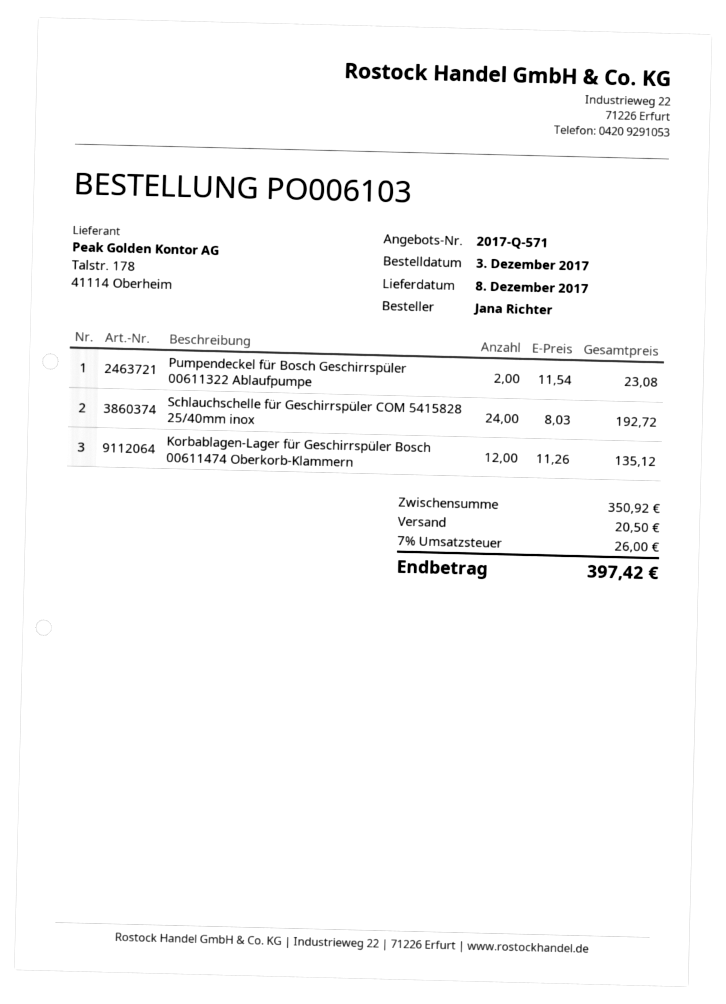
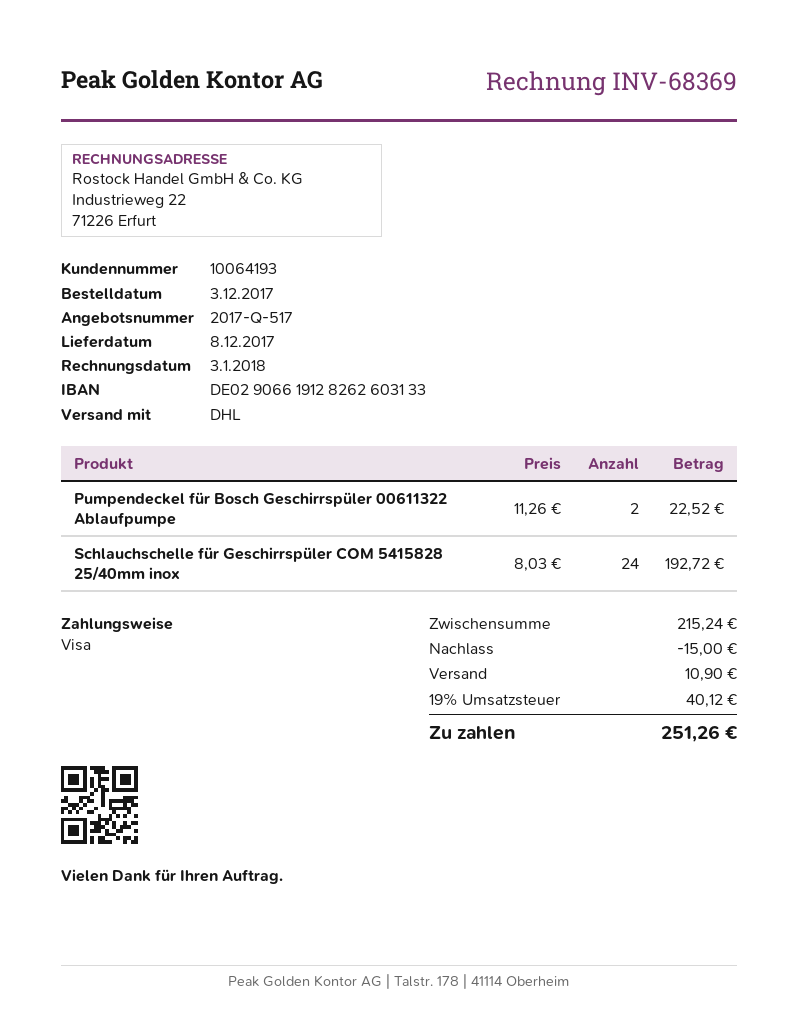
quote number: 2017-Q-571 -> 2017-Q-517
Pumpendeckel für Bosch Geschirrspüler 00611322 Ablaufpumpe: 2 x 11.54 = 23.08 -> 2 x 11.26 = 22.52
Korbablagen-Lager für Geschirrspüler Bosch 00611474 Oberkorb-Klammern: 12 x 11.26 = 135.12 -> none
subtotal: 350.92 -> 215.24
discount: none -> 15.00
shipping: 20.50 -> 10.90
tax: 7% = 26.00 -> 19% = 40.12
total: 397.42 -> 251.26

